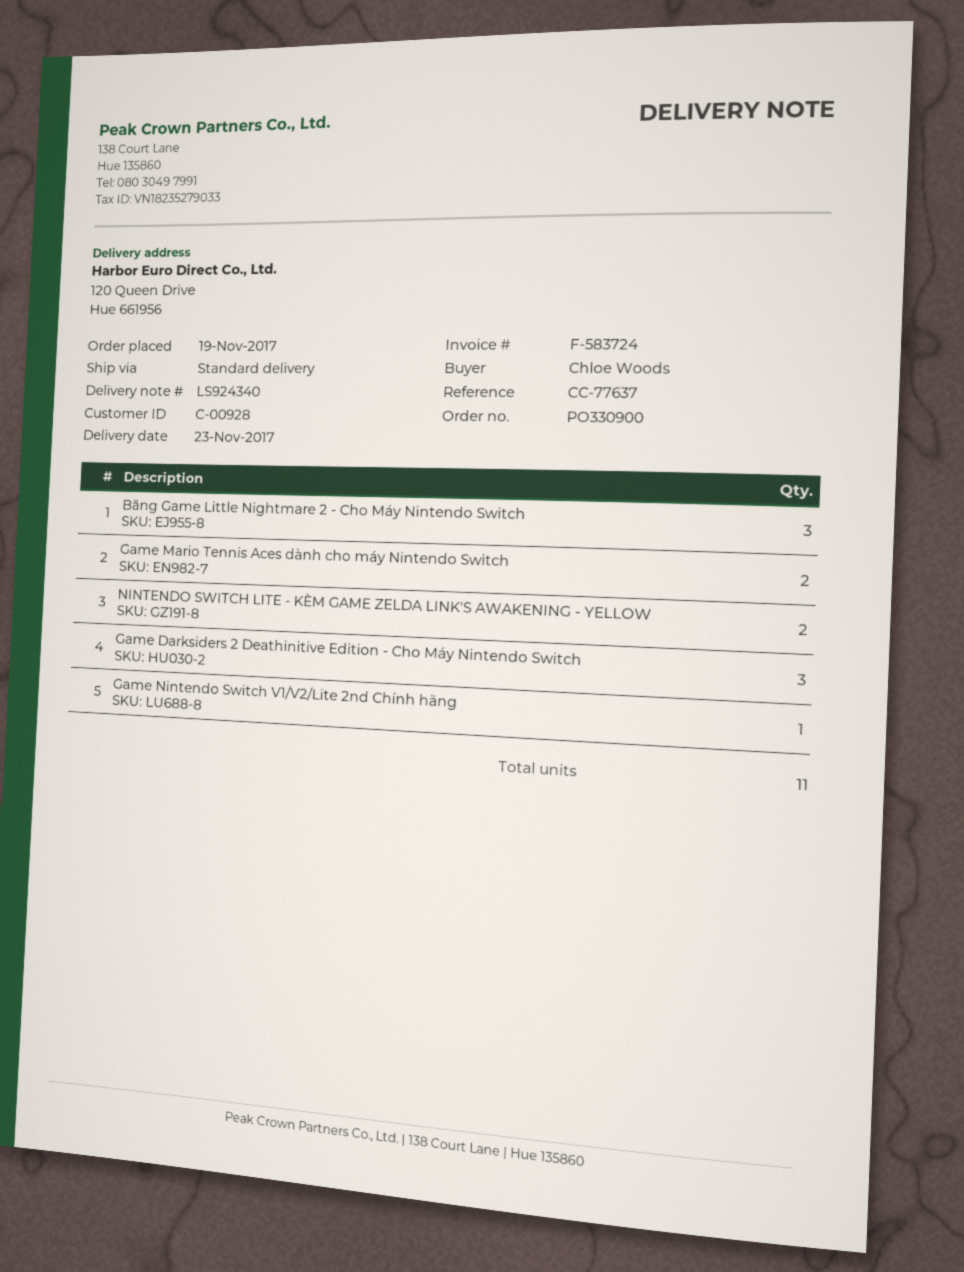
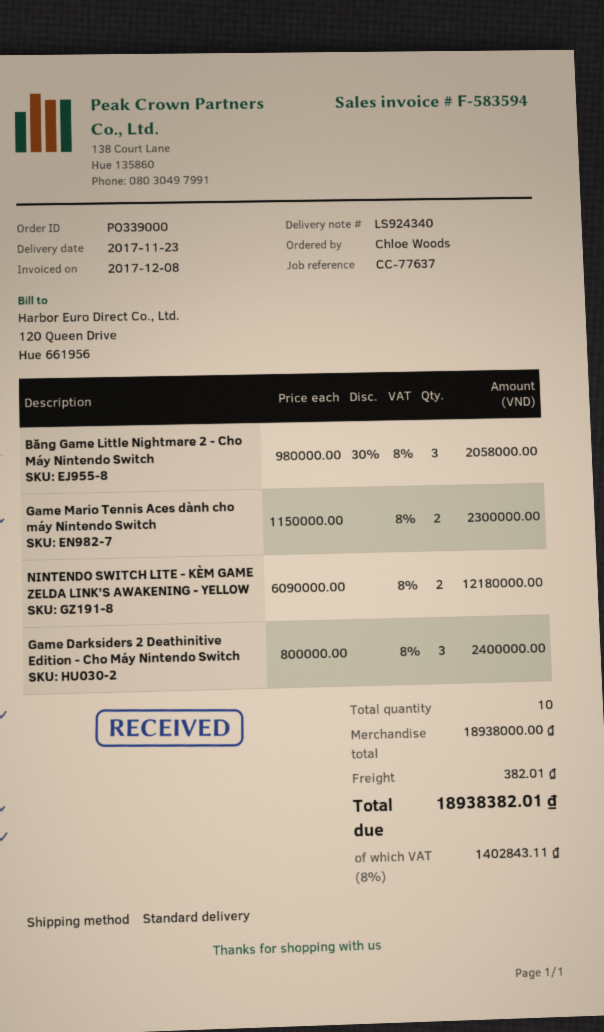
order number: PO330900 -> PO339000
invoice number: F-583724 -> F-583594
Game Nintendo Switch V1/V2/Lite 2nd Chính hãng: 1 -> none
total quantity: 11 -> 10

